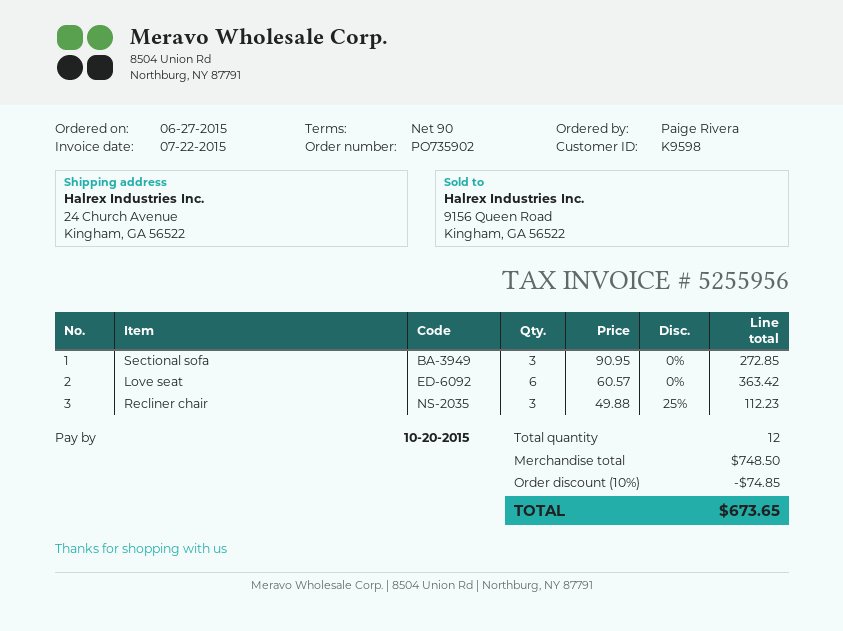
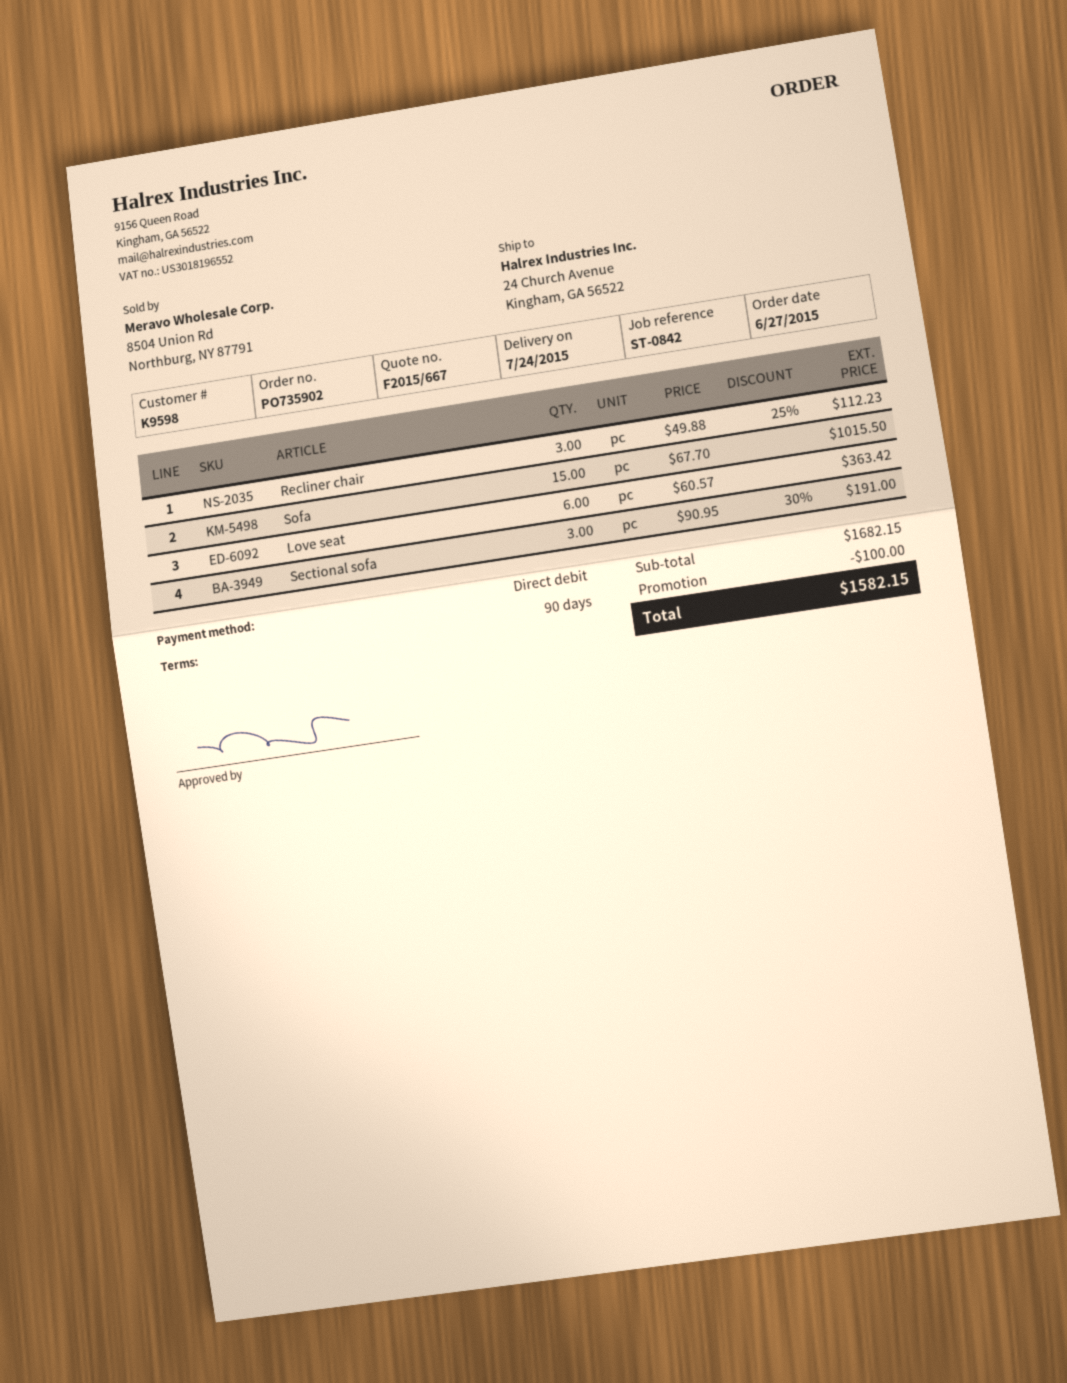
Sectional sofa: 3 x 90.95 = 272.85 -> 3 x 90.95 - 30% = 191.00
Sofa: none -> 15 x 67.70 = 1015.50
subtotal: 748.50 -> 1682.15
discount: 74.85 -> 100.00
total: 673.65 -> 1582.15

